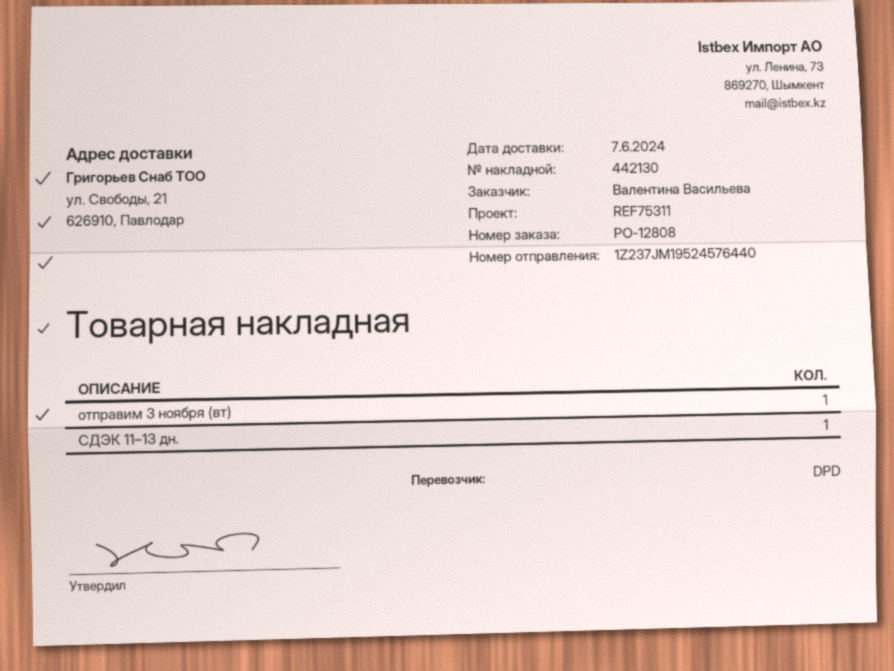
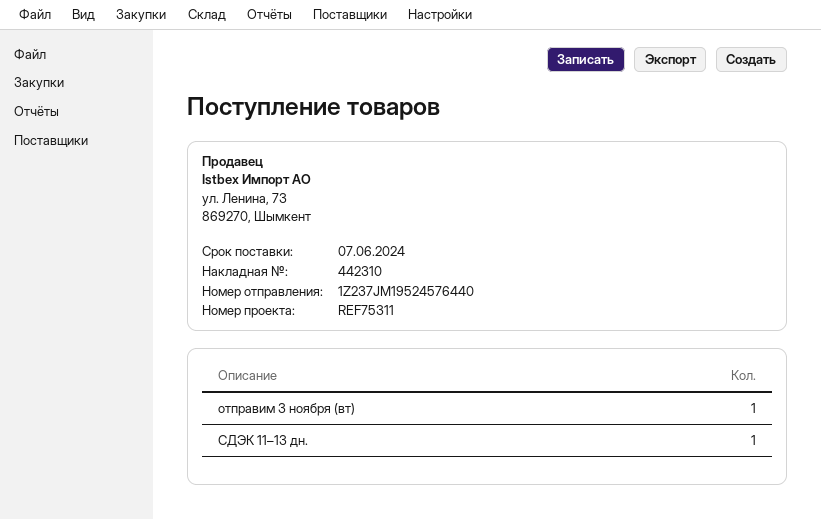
delivery note number: 442130 -> 442310

